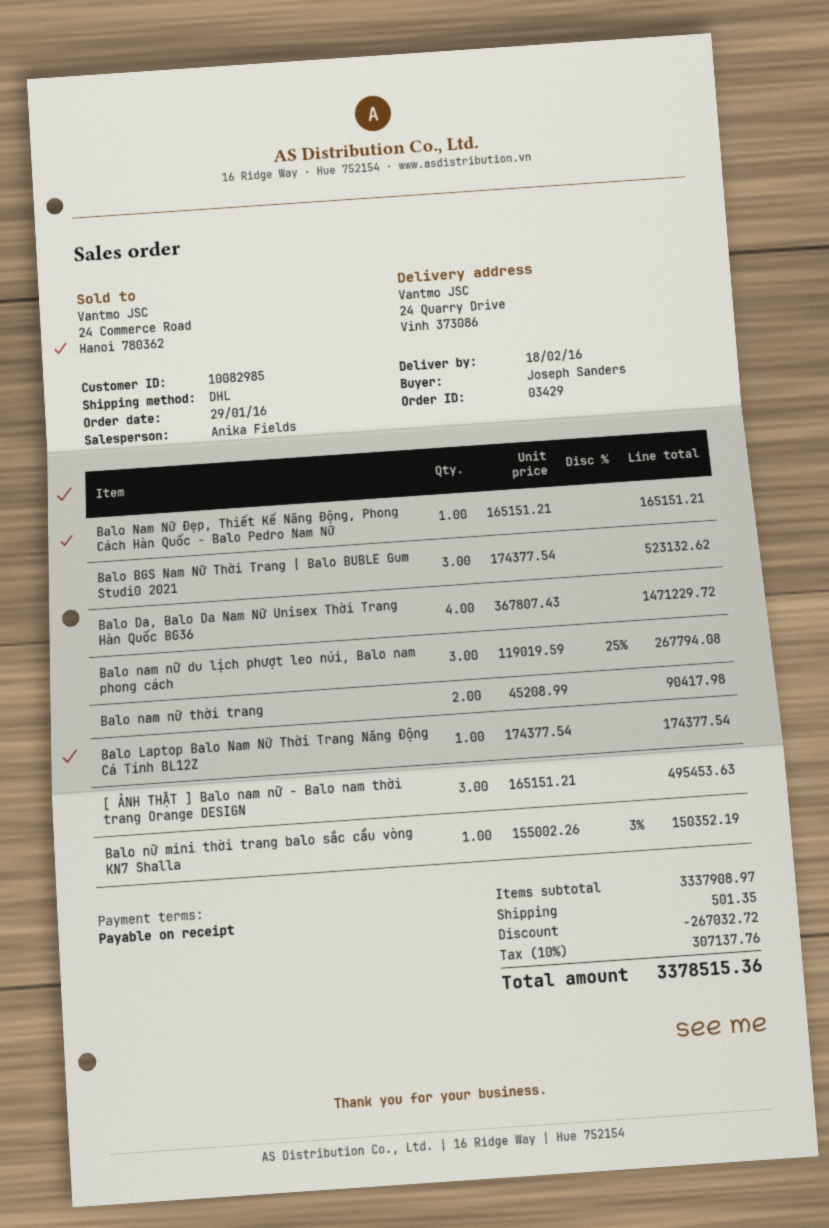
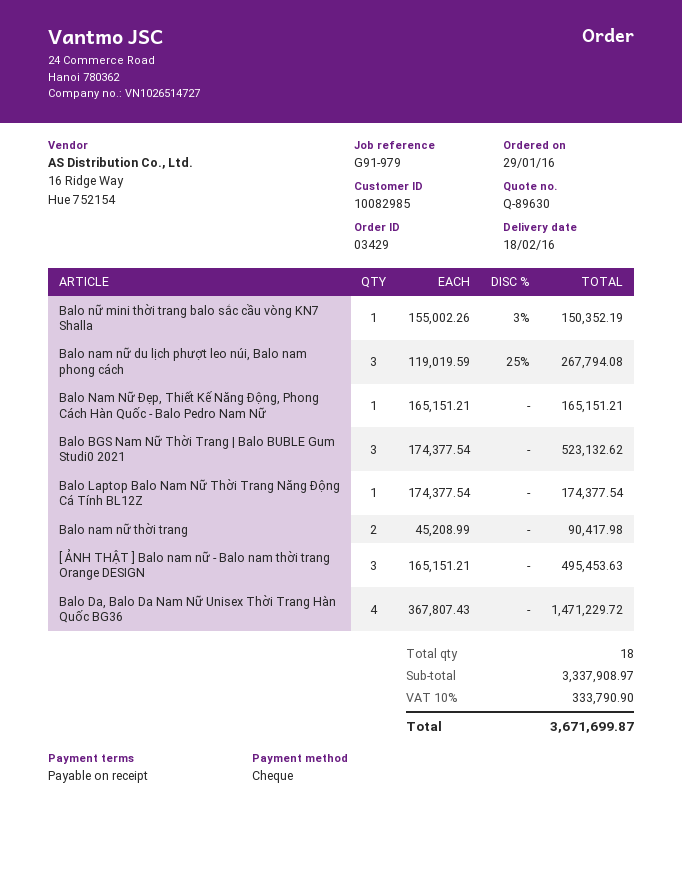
discount: 267032.72 -> none
shipping: 501.35 -> none
tax: 10% = 307137.76 -> 10% = 333790.90
total: 3378515.36 -> 3671699.87

